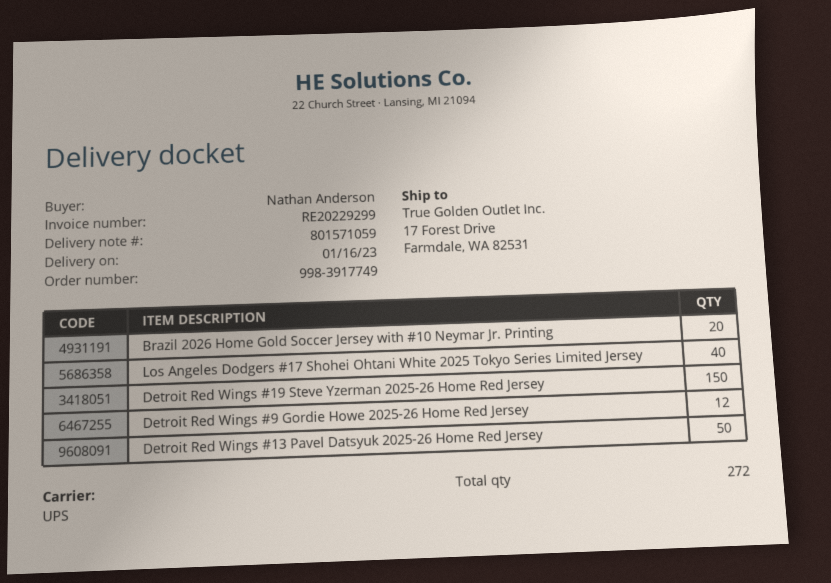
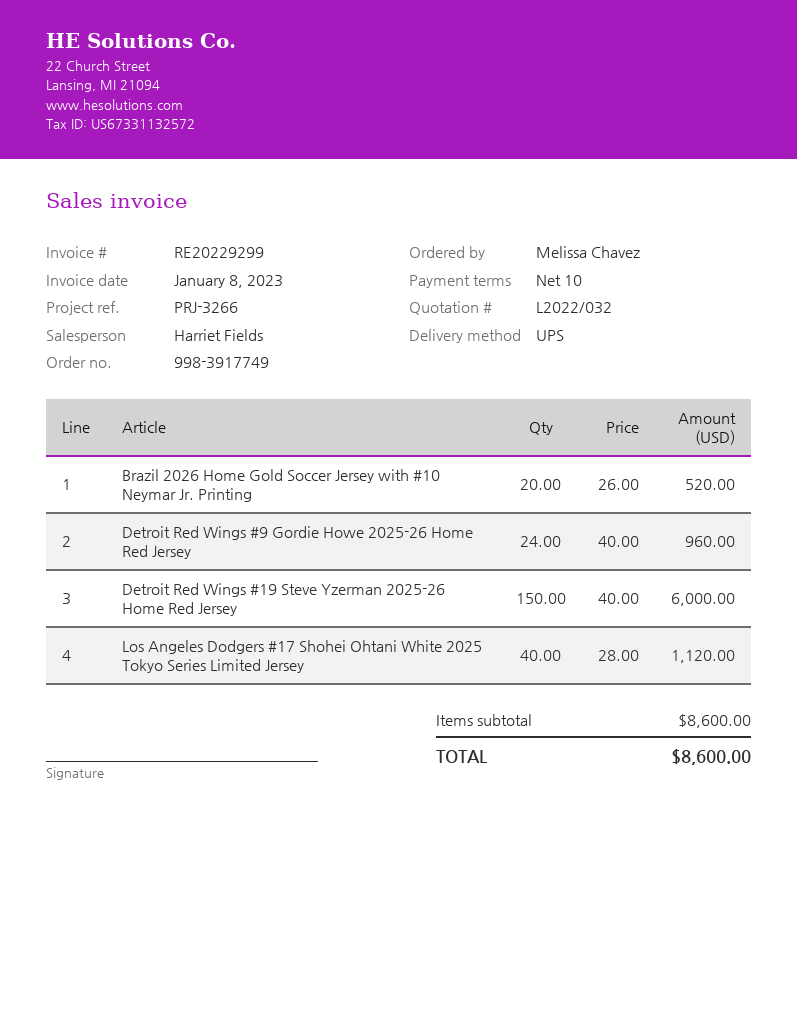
ordered by: Nathan Anderson -> Melissa Chavez
Detroit Red Wings #9 Gordie Howe 2025-26 Home Red Jersey: 12 -> 24
Detroit Red Wings #13 Pavel Datsyuk 2025-26 Home Red Jersey: 50 -> none

